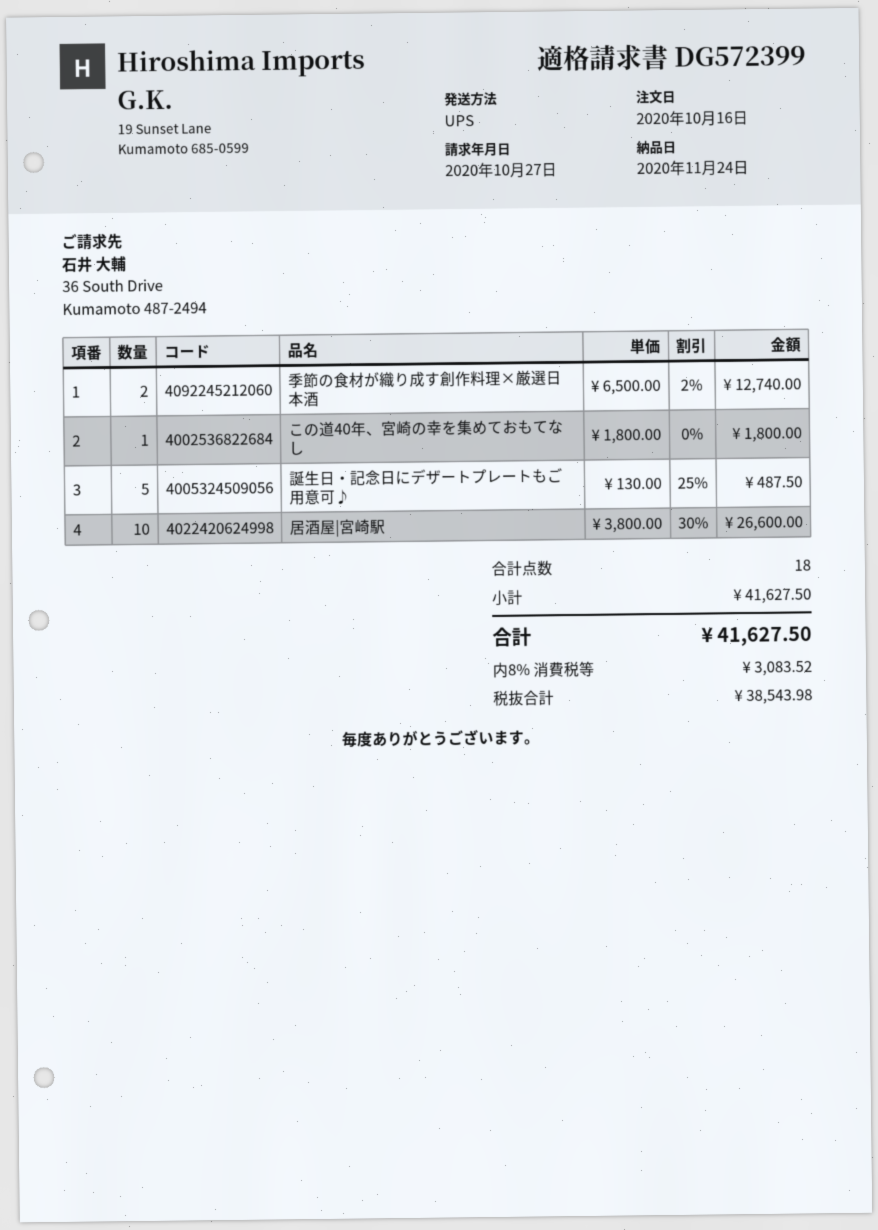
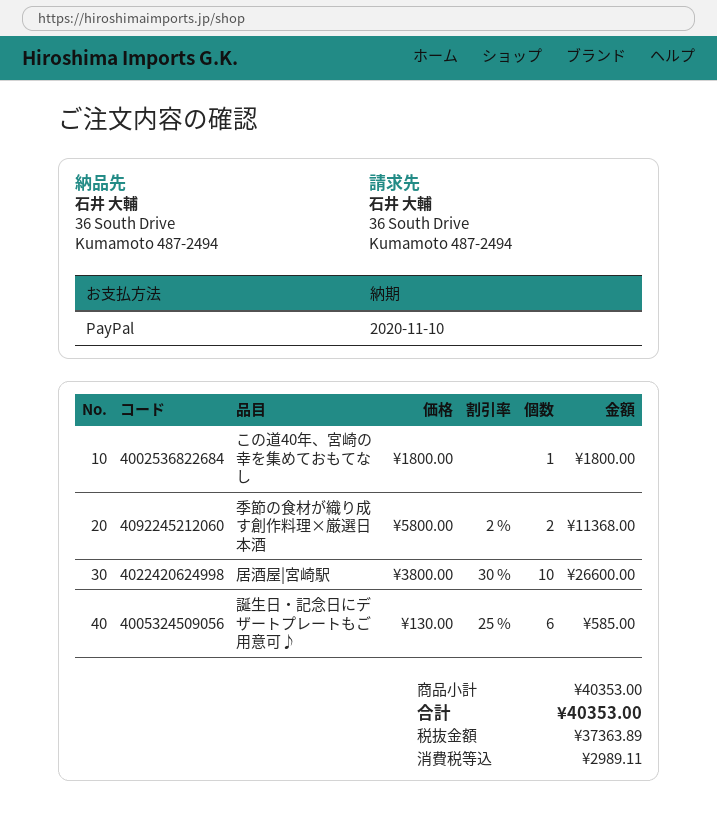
delivery date: 2020-11-24 -> 2020-11-10
季節の食材が織り成す創作料理×厳選日本酒: 2 x 6500.00 - 2% = 12740.00 -> 2 x 5800.00 - 2% = 11368.00
誕生日・記念日にデザートプレートもご用意可♪: 5 x 130.00 - 25% = 487.50 -> 6 x 130.00 - 25% = 585.00
subtotal: 41627.50 -> 40353.00
net: 38543.98 -> 37363.89
tax: 3083.52 -> 2989.11
total: 41627.50 -> 40353.00

